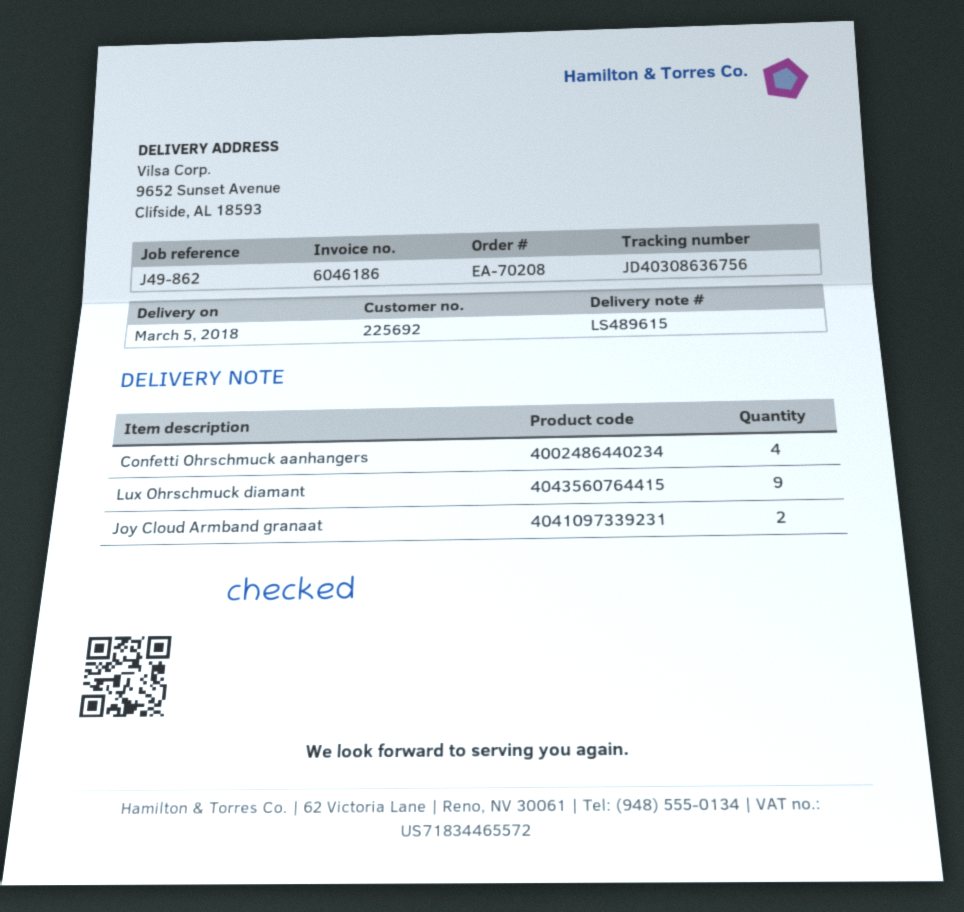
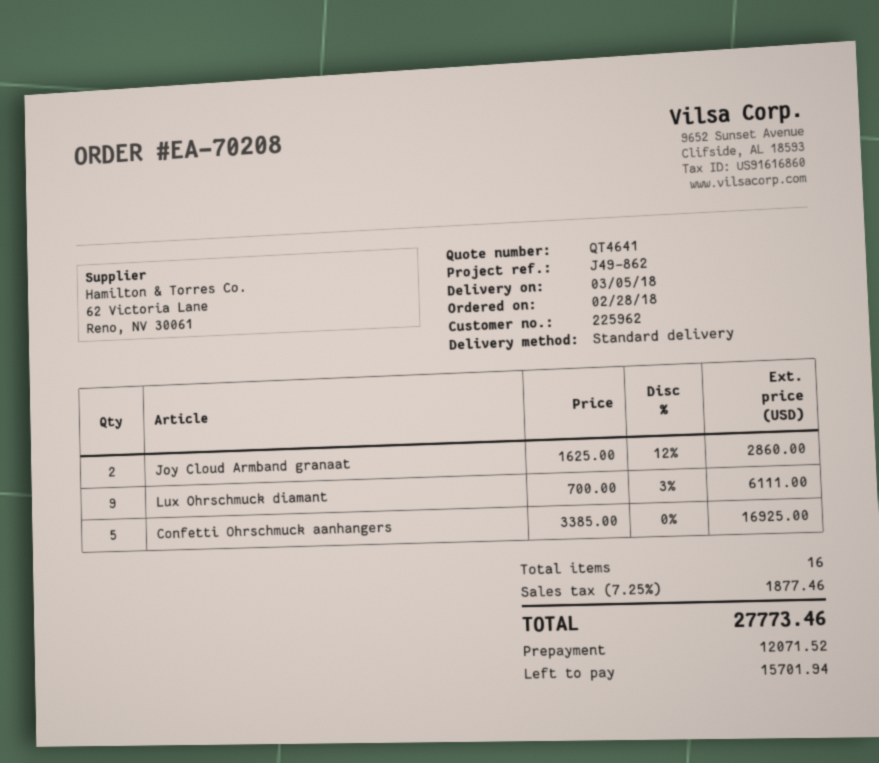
customer number: 225692 -> 225962
Confetti Ohrschmuck aanhangers: 4 -> 5

